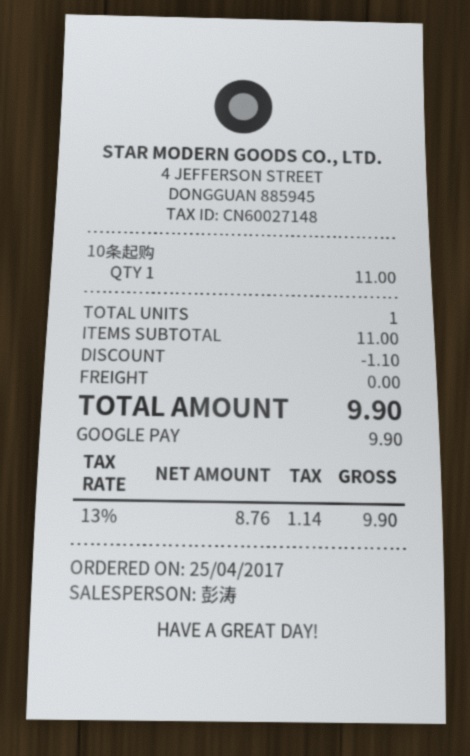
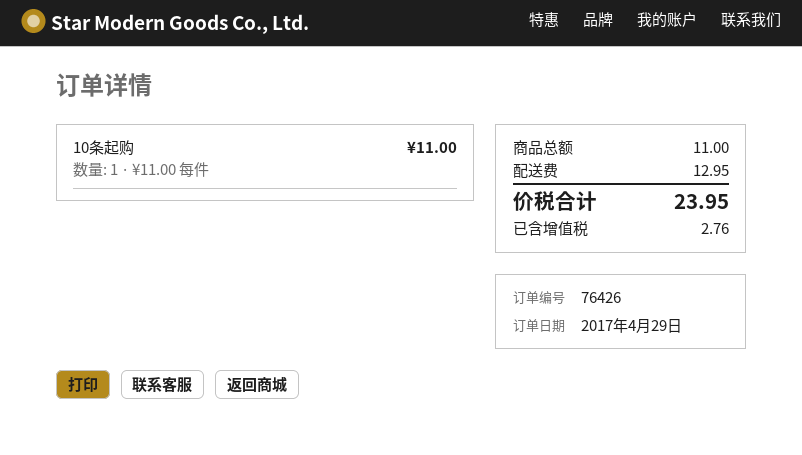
order date: 2017-04-25 -> 2017-04-29
discount: 1.10 -> none
shipping: 0.00 -> 12.95
tax: 1.14 -> 2.76
total: 9.90 -> 23.95

